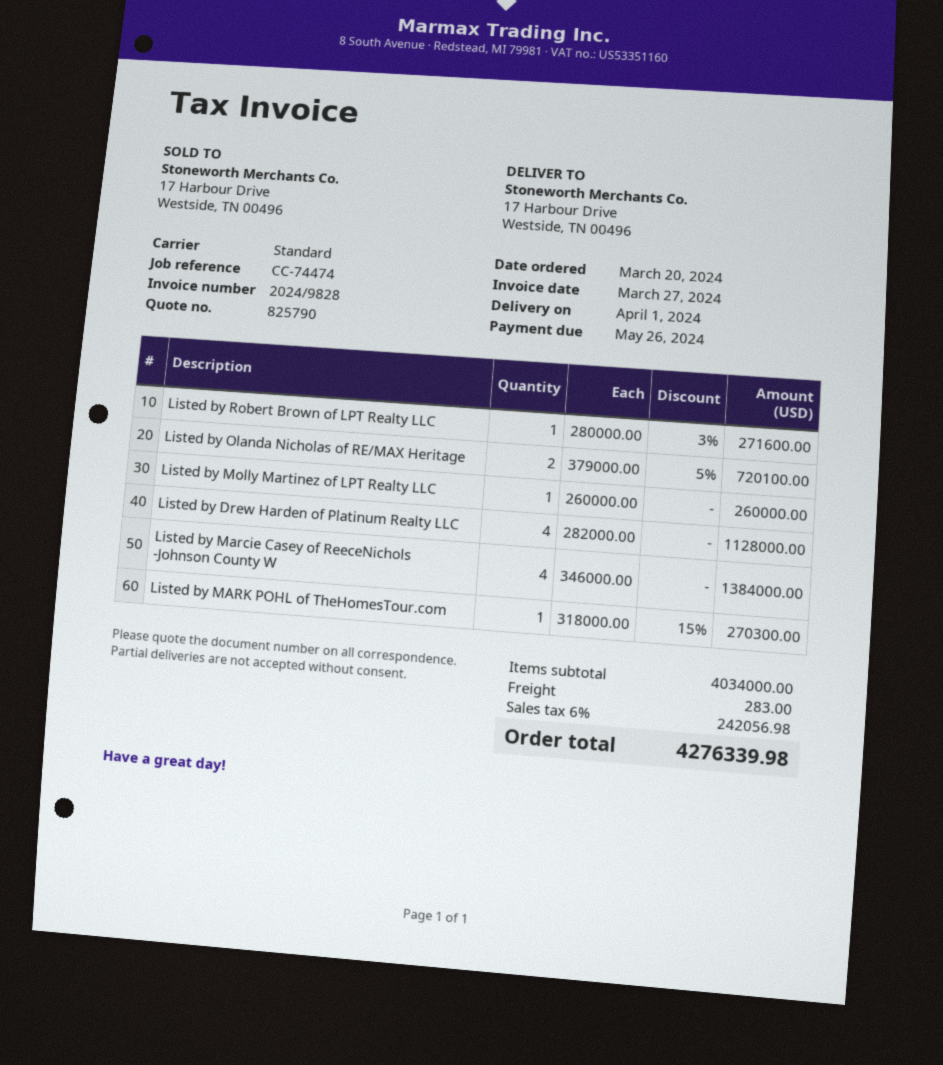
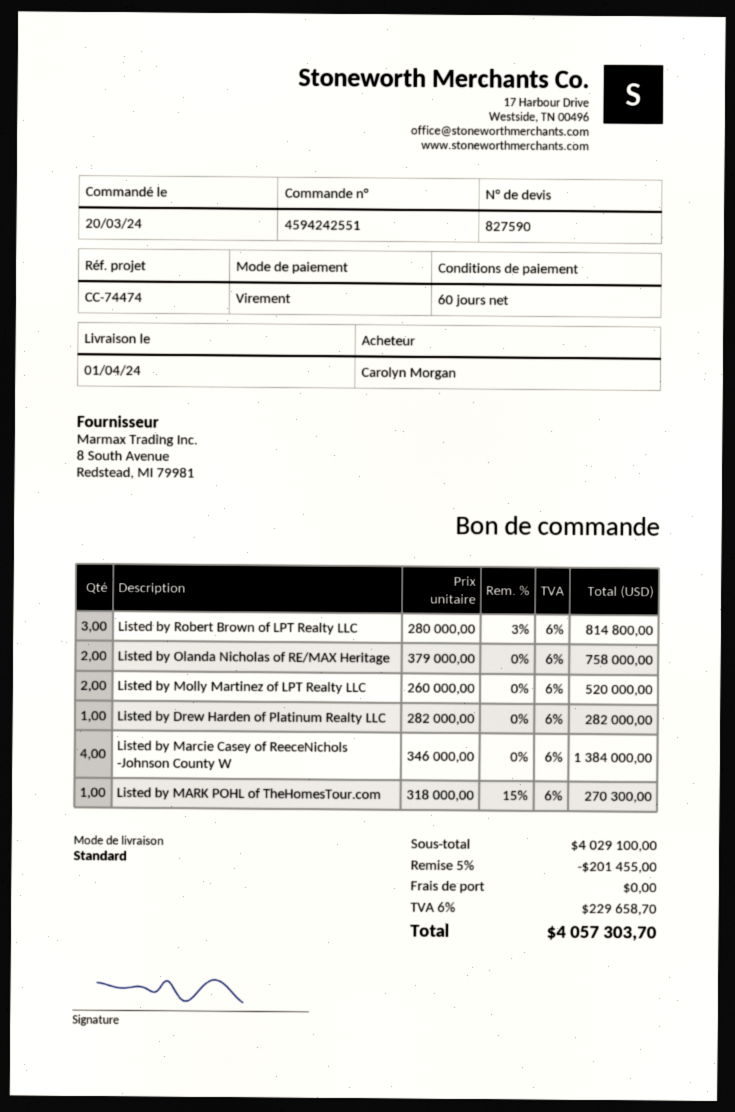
quote number: 825790 -> 827590
Listed by Robert Brown of LPT Realty LLC: 1 x 280000.00 - 3% = 271600.00 -> 3 x 280000.00 - 3% = 814800.00
Listed by Olanda Nicholas of RE/MAX Heritage: 2 x 379000.00 - 5% = 720100.00 -> 2 x 379000.00 = 758000.00
Listed by Molly Martinez of LPT Realty LLC: 1 x 260000.00 = 260000.00 -> 2 x 260000.00 = 520000.00
Listed by Drew Harden of Platinum Realty LLC: 4 x 282000.00 = 1128000.00 -> 1 x 282000.00 = 282000.00
subtotal: 4034000.00 -> 4029100.00
discount: none -> 5% = 201455.00
shipping: 283.00 -> 0.00
tax: 6% = 242056.98 -> 6% = 229658.70
total: 4276339.98 -> 4057303.70

